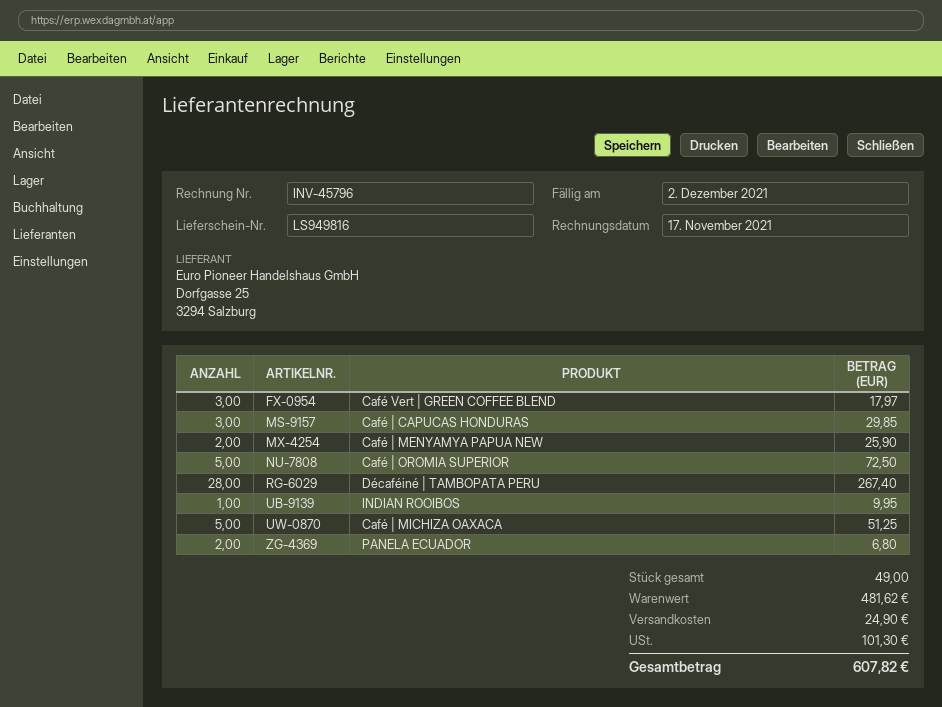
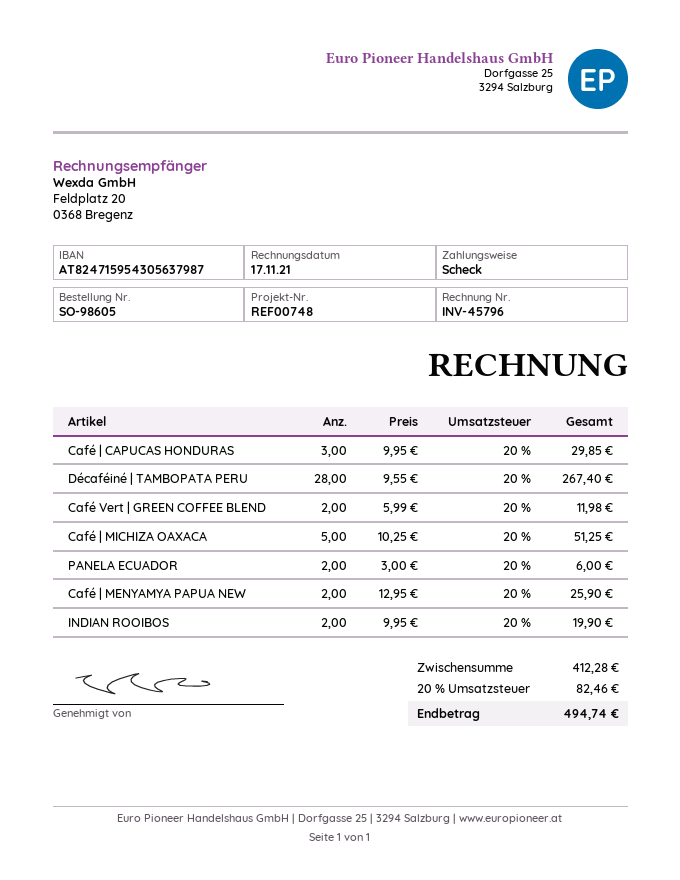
Café Vert | GREEN COFFEE BLEND: 3 for 17.97 -> 2 for 11.98
Café | OROMIA SUPERIOR: 5 for 72.50 -> none
INDIAN ROOIBOS: 1 for 9.95 -> 2 for 19.90
PANELA ECUADOR: 2 for 6.80 -> 2 for 6.00
subtotal: 481.62 -> 412.28
shipping: 24.90 -> none
tax: 101.30 -> 82.46
total: 607.82 -> 494.74

